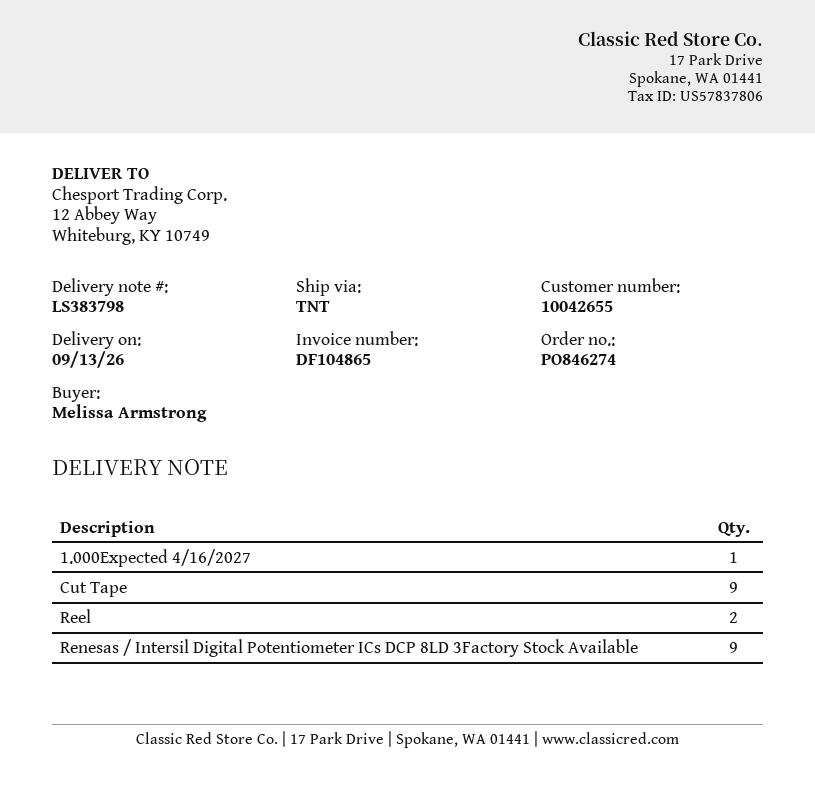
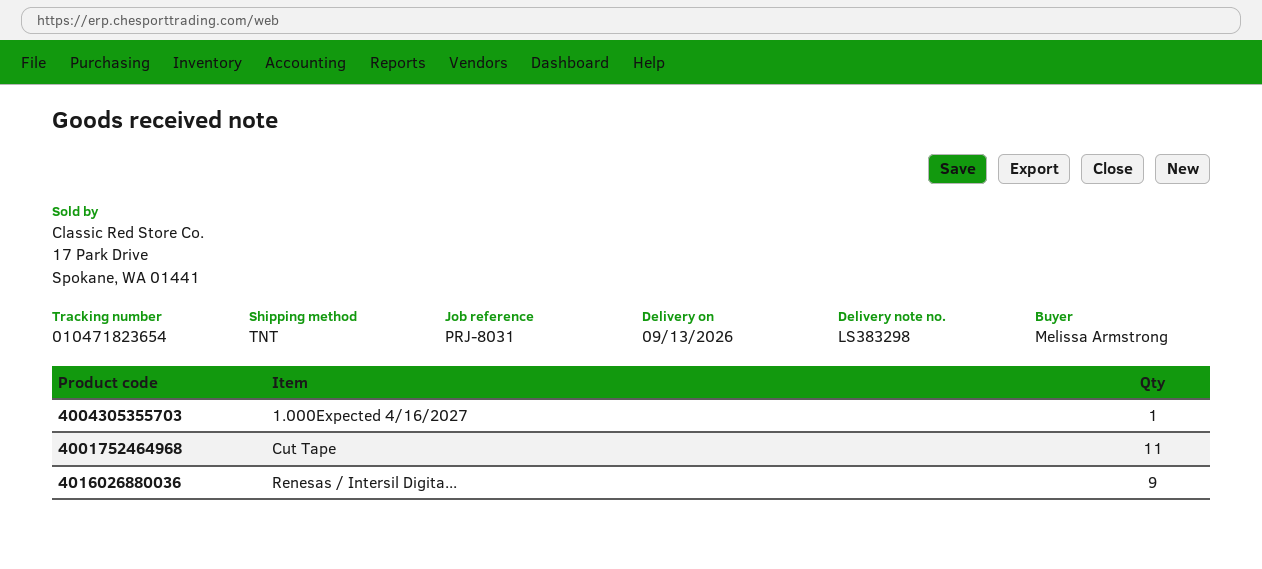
delivery note number: LS383798 -> LS383298
Cut Tape: 9 -> 11
Reel: 2 -> none

